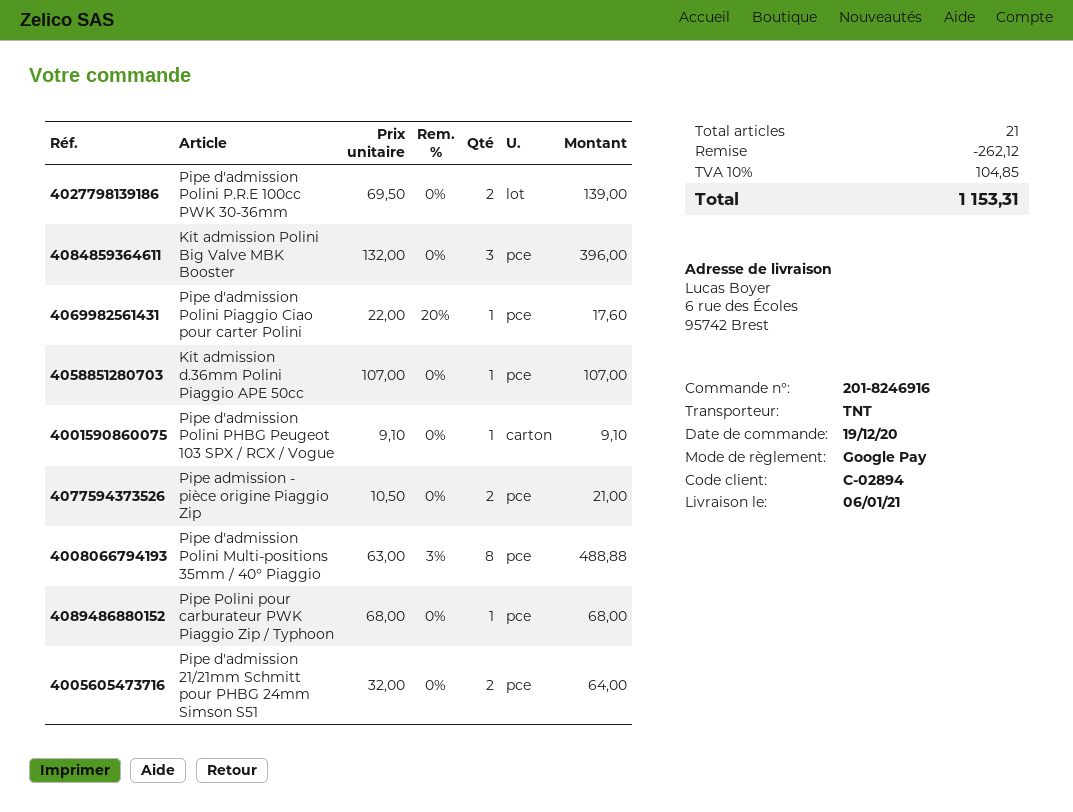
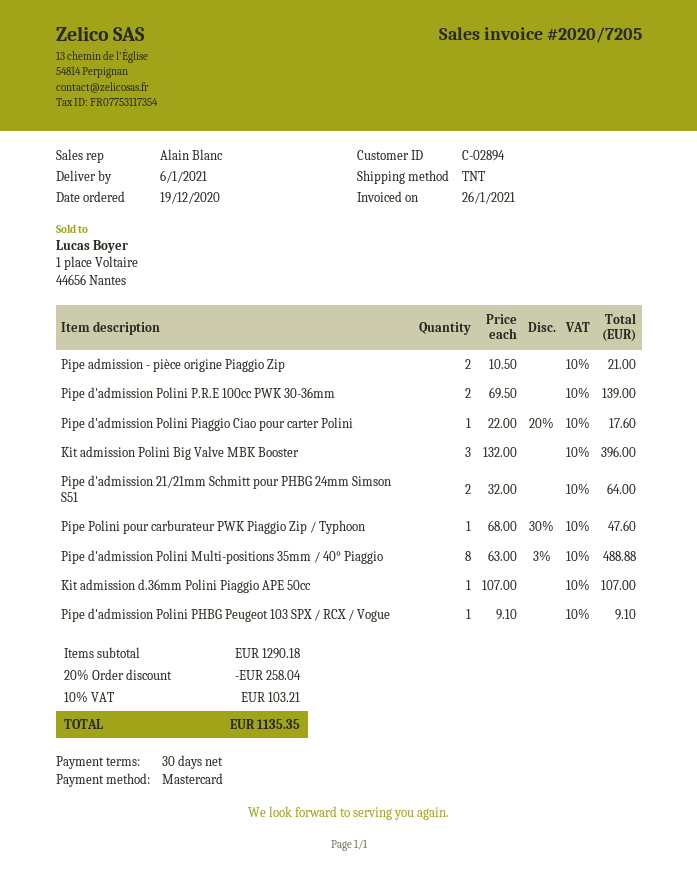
payment method: Google Pay -> Mastercard
Pipe Polini pour carburateur PWK Piaggio Zip / Typhoon: 1 x 68.00 = 68.00 -> 1 x 68.00 - 30% = 47.60
discount: 262.12 -> 258.04
tax: 10% = 104.85 -> 10% = 103.21
total: 1153.31 -> 1135.35

